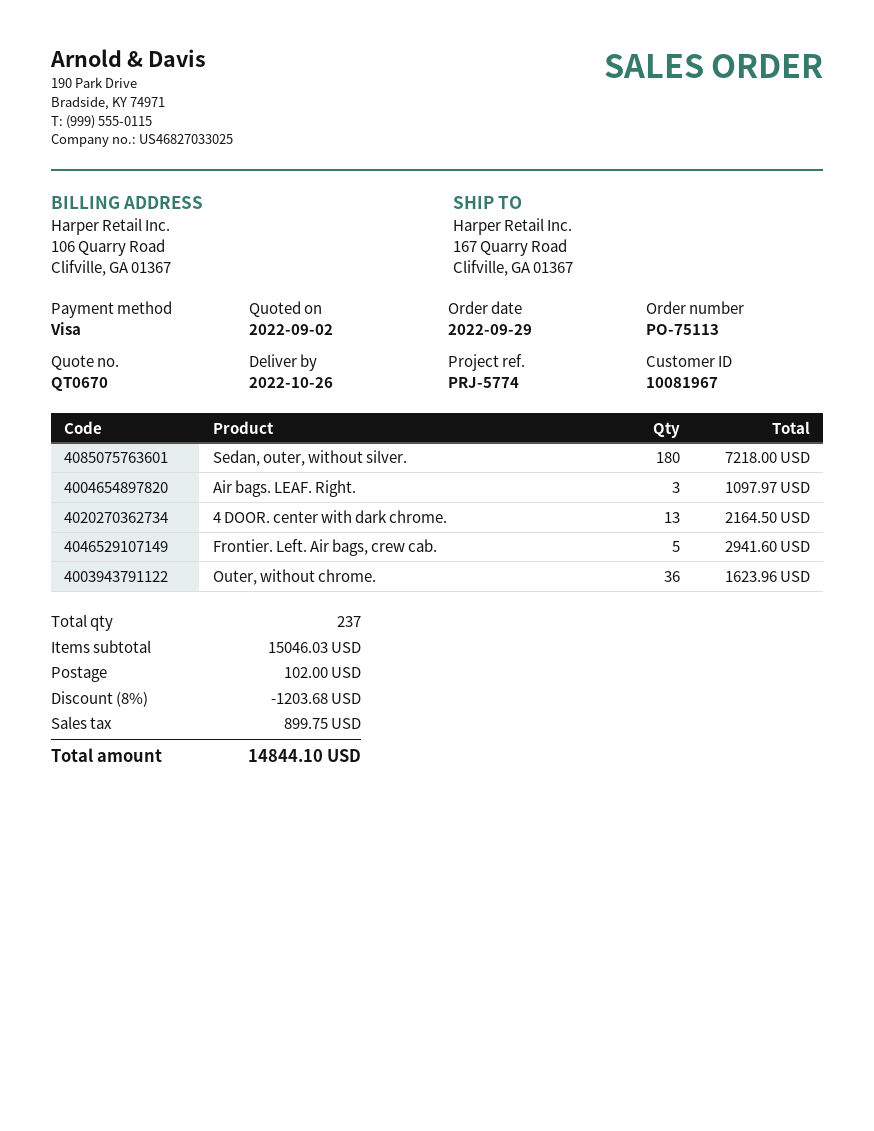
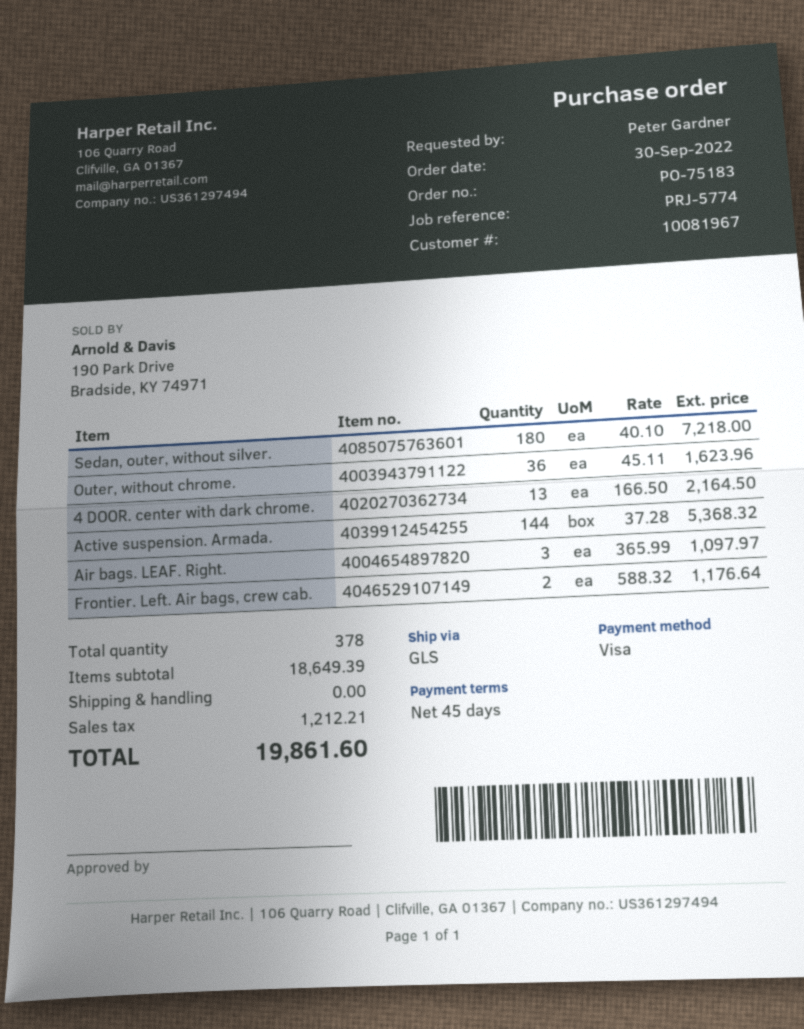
order number: PO-75113 -> PO-75183
order date: 2022-09-29 -> 2022-09-30
Frontier. Left. Air bags, crew cab.: 5 for 2941.60 -> 2 for 1176.64
Active suspension. Armada.: none -> 144 for 5368.32
total quantity: 237 -> 378
subtotal: 15046.03 -> 18649.39
discount: 8% = 1203.68 -> none
shipping: 102.00 -> 0.00
tax: 899.75 -> 1212.21
total: 14844.10 -> 19861.60

